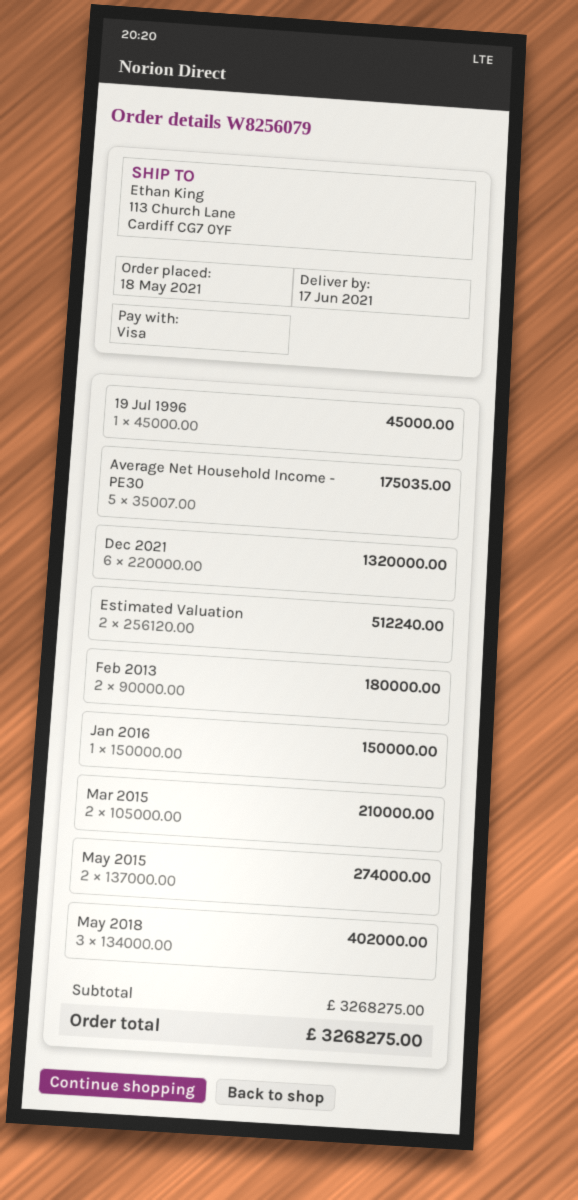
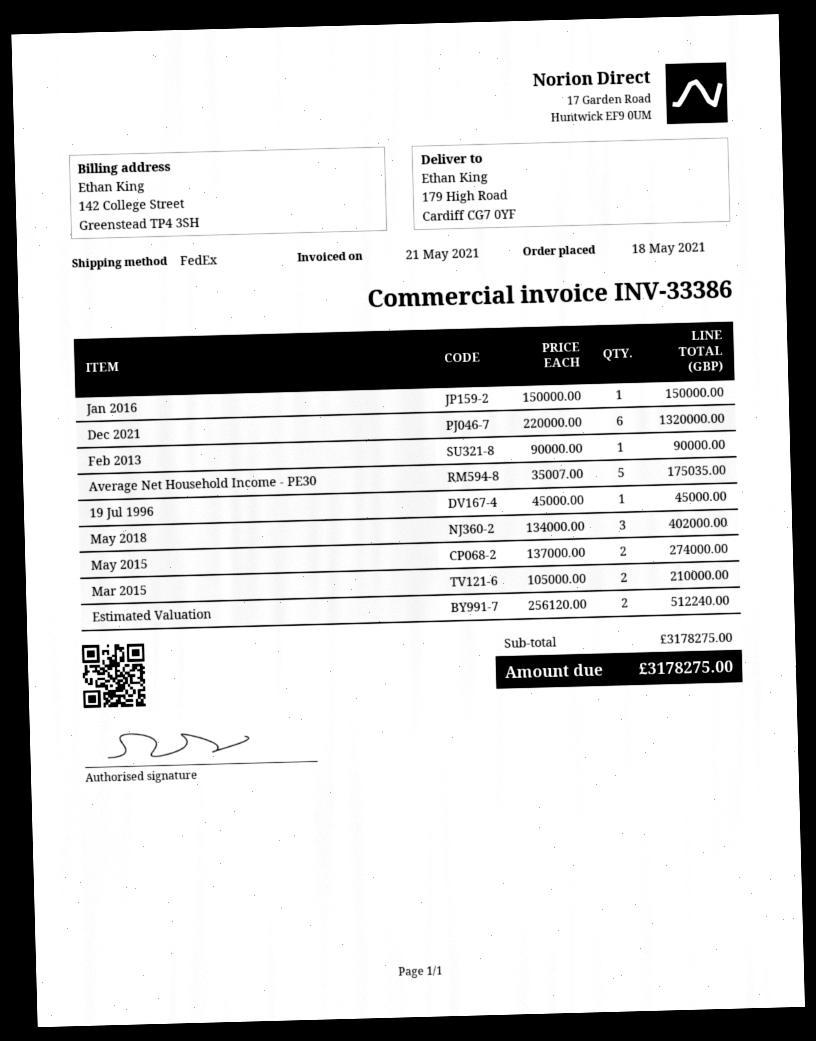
ship to: 113 Church Lane, Cardiff CG7 0YF -> 179 High Road, Cardiff CG7 0YF
Feb 2013: 2 x 90000.00 = 180000.00 -> 1 x 90000.00 = 90000.00
subtotal: 3268275.00 -> 3178275.00
total: 3268275.00 -> 3178275.00

